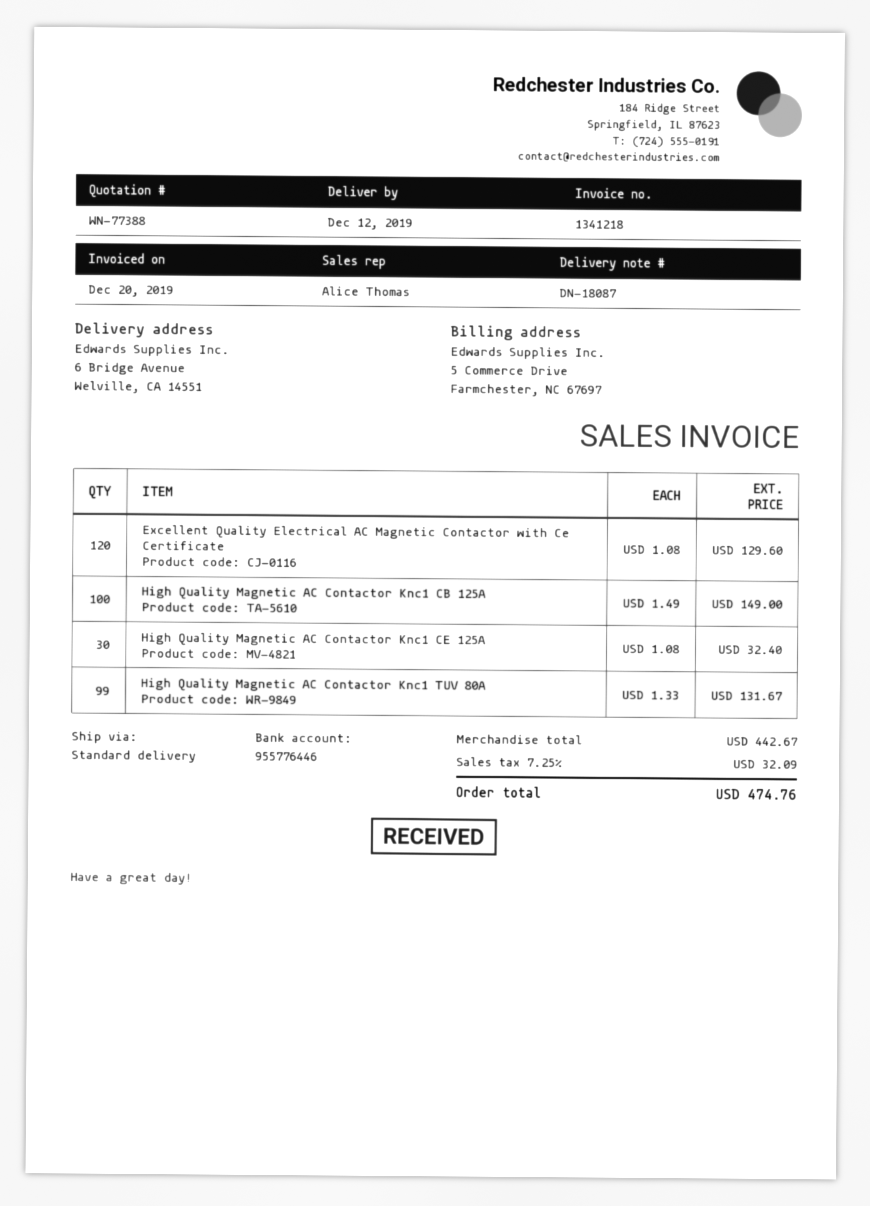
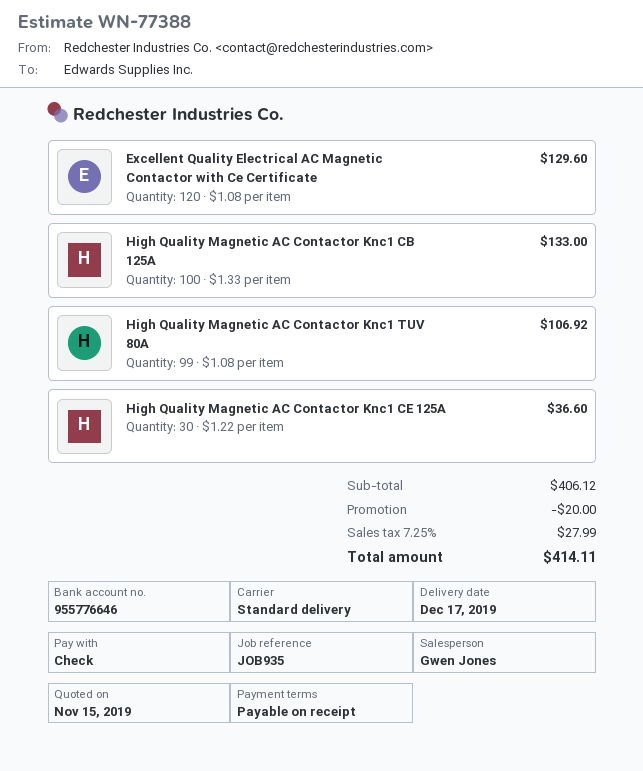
delivery date: 2019-12-12 -> 2019-12-17
sales rep: Alice Thomas -> Gwen Jones
bank account: 955776446 -> 955776646
High Quality Magnetic AC Contactor Knc1 CB 125A: 100 x 1.49 = 149.00 -> 100 x 1.33 = 133.00
High Quality Magnetic AC Contactor Knc1 CE 125A: 30 x 1.08 = 32.40 -> 30 x 1.22 = 36.60
High Quality Magnetic AC Contactor Knc1 TUV 80A: 99 x 1.33 = 131.67 -> 99 x 1.08 = 106.92
subtotal: 442.67 -> 406.12
discount: none -> 20.00
tax: 7.25% = 32.09 -> 7.25% = 27.99
total: 474.76 -> 414.11

